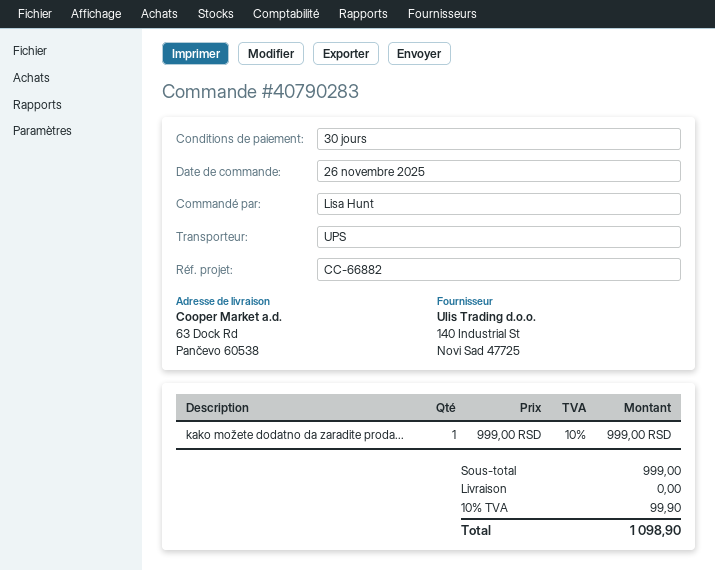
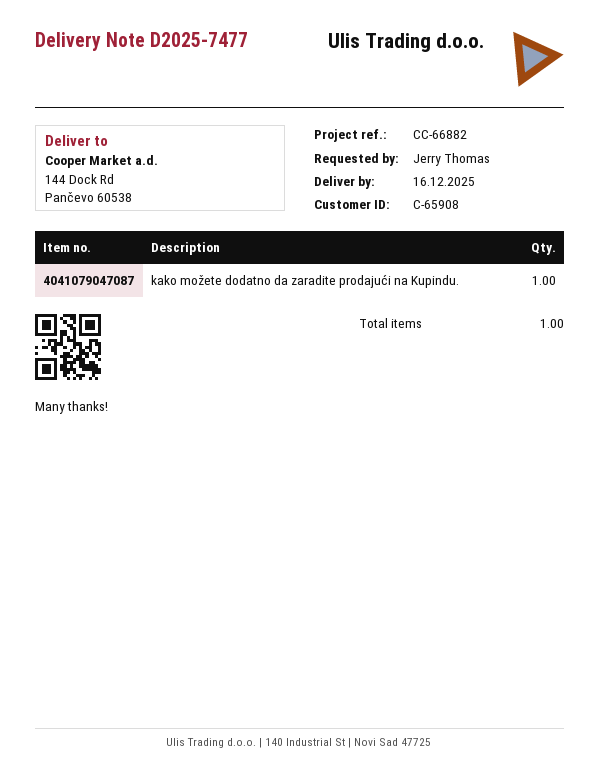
ordered by: Lisa Hunt -> Jerry Thomas
ship to: 63 Dock Rd, Pančevo 60538 -> 144 Dock Rd, Pančevo 60538

